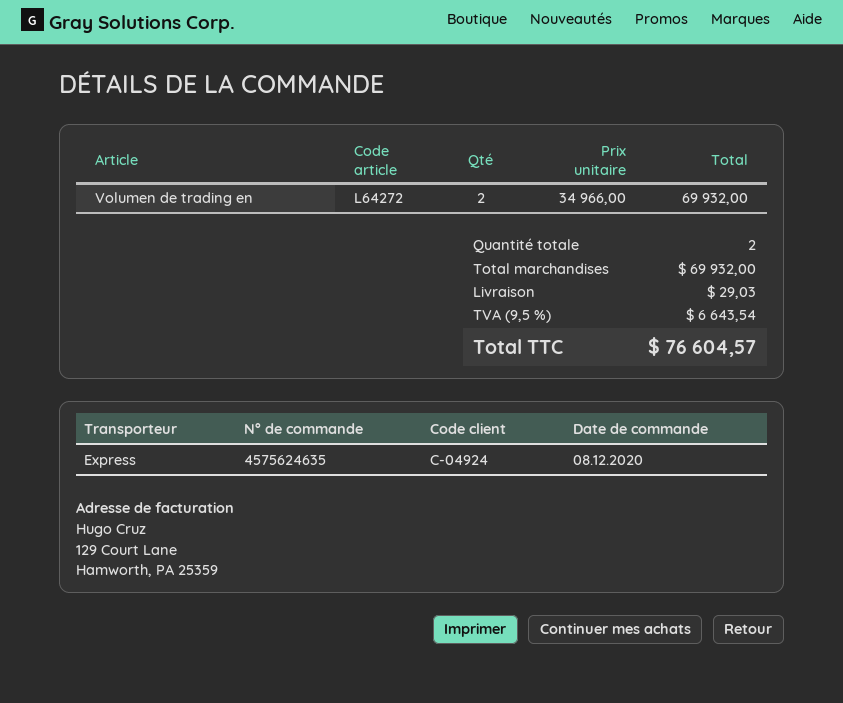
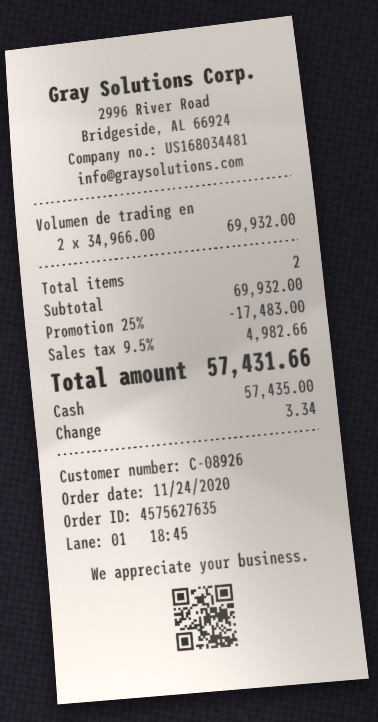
order number: 4575624635 -> 4575627635
order date: 2020-12-08 -> 2020-11-24
customer number: C-04924 -> C-08926
discount: none -> 25% = 17483.00
shipping: 29.03 -> none
tax: 9.5% = 6643.54 -> 9.5% = 4982.66
total: 76604.57 -> 57431.66

